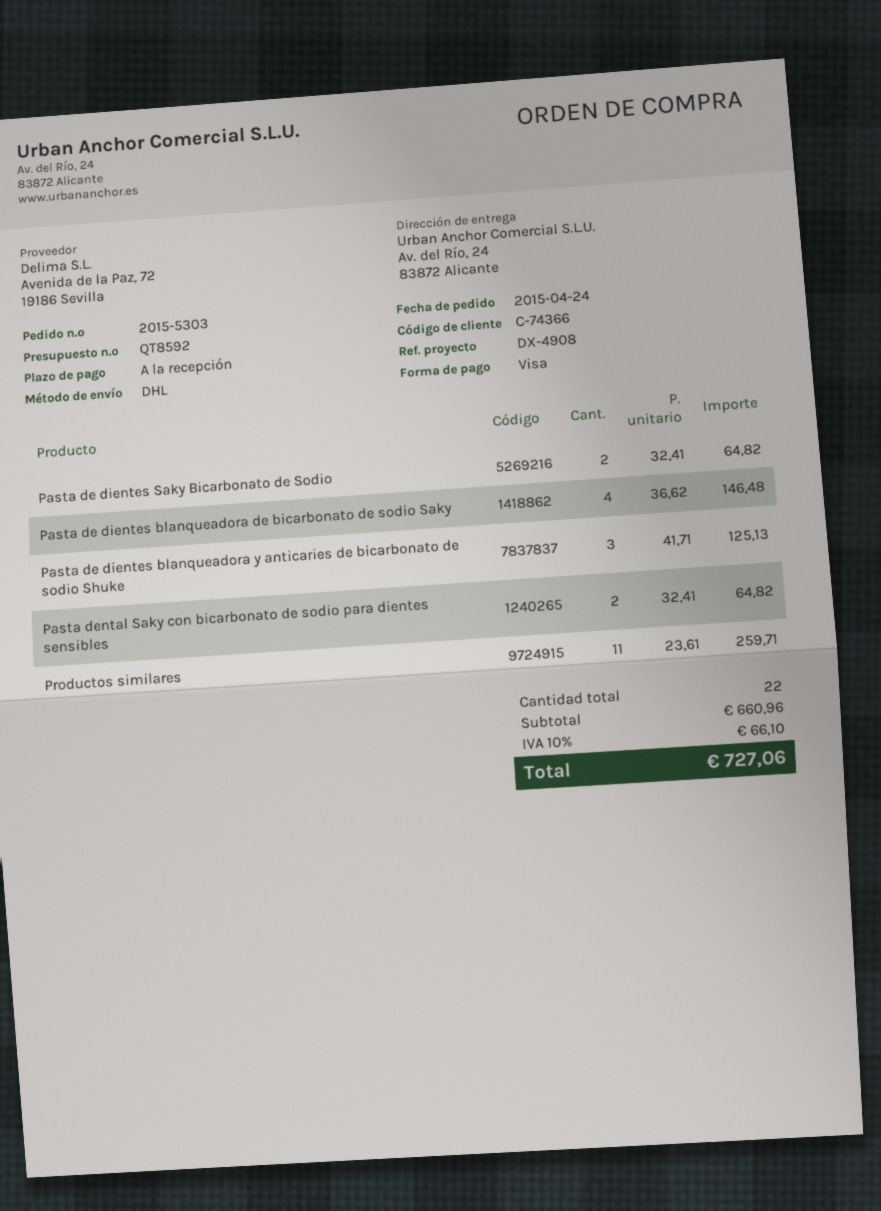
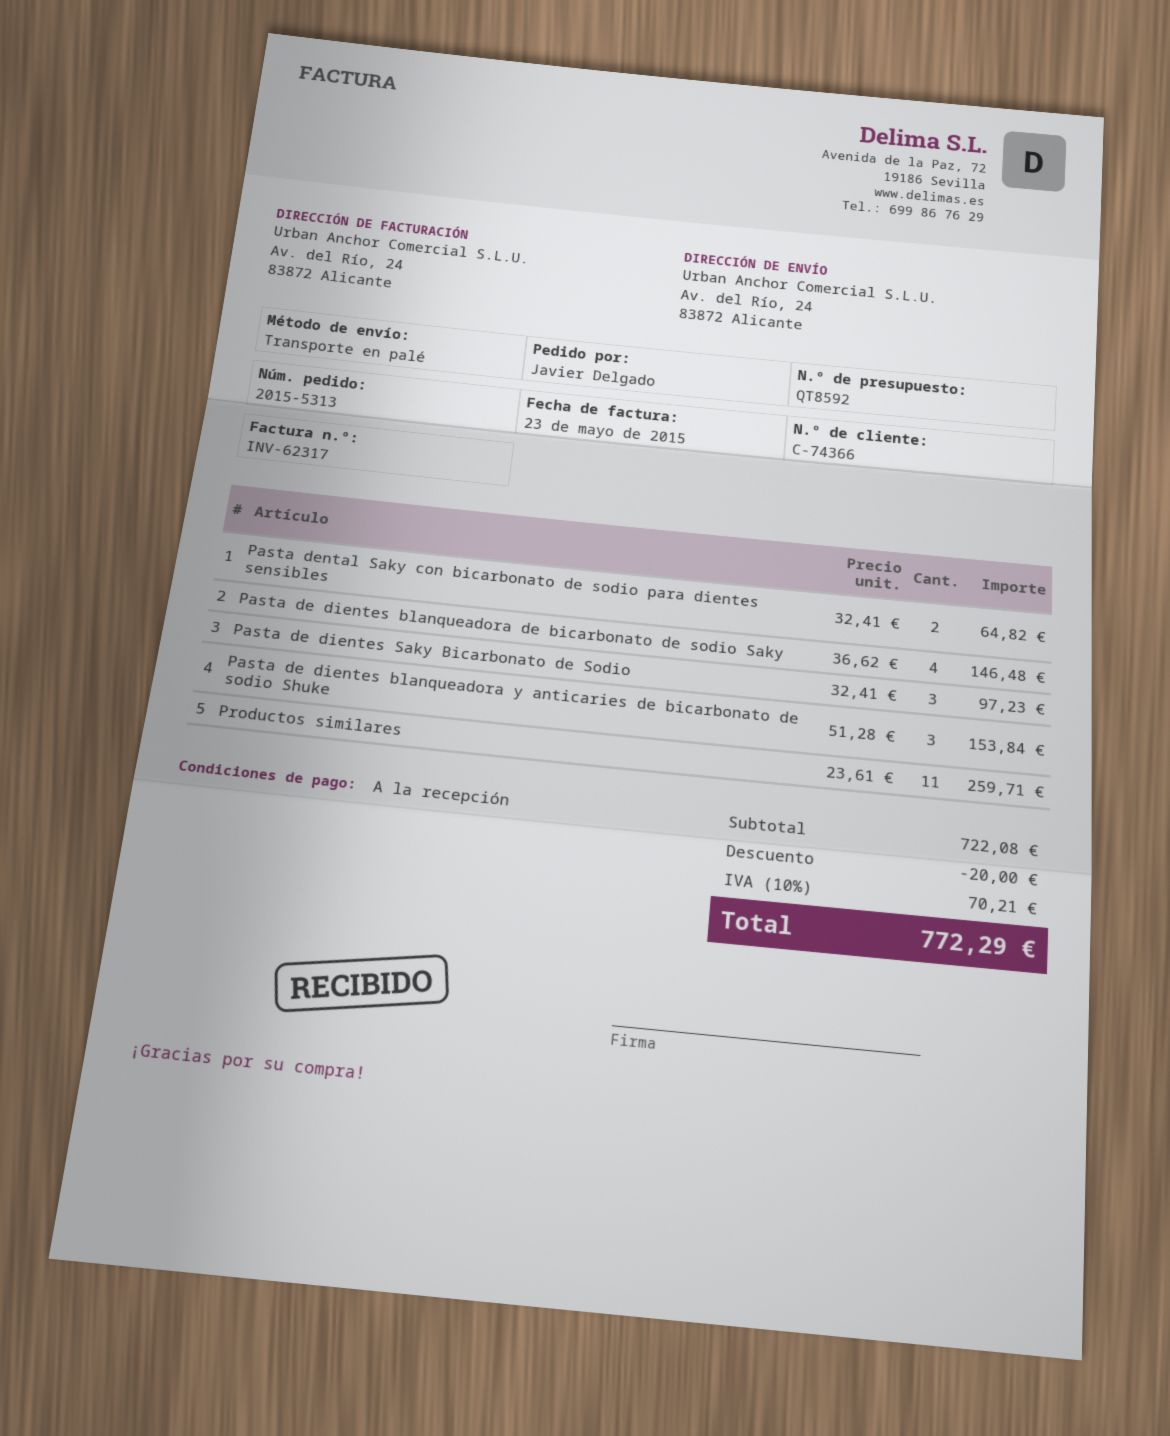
order number: 2015-5303 -> 2015-5313
shipping method: DHL -> pallet freight
Pasta de dientes Saky Bicarbonato de Sodio: 2 x 32.41 = 64.82 -> 3 x 32.41 = 97.23
Pasta de dientes blanqueadora y anticaries de bicarbonato de sodio Shuke: 3 x 41.71 = 125.13 -> 3 x 51.28 = 153.84
subtotal: 660.96 -> 722.08
discount: none -> 20.00
tax: 10% = 66.10 -> 10% = 70.21
total: 727.06 -> 772.29

